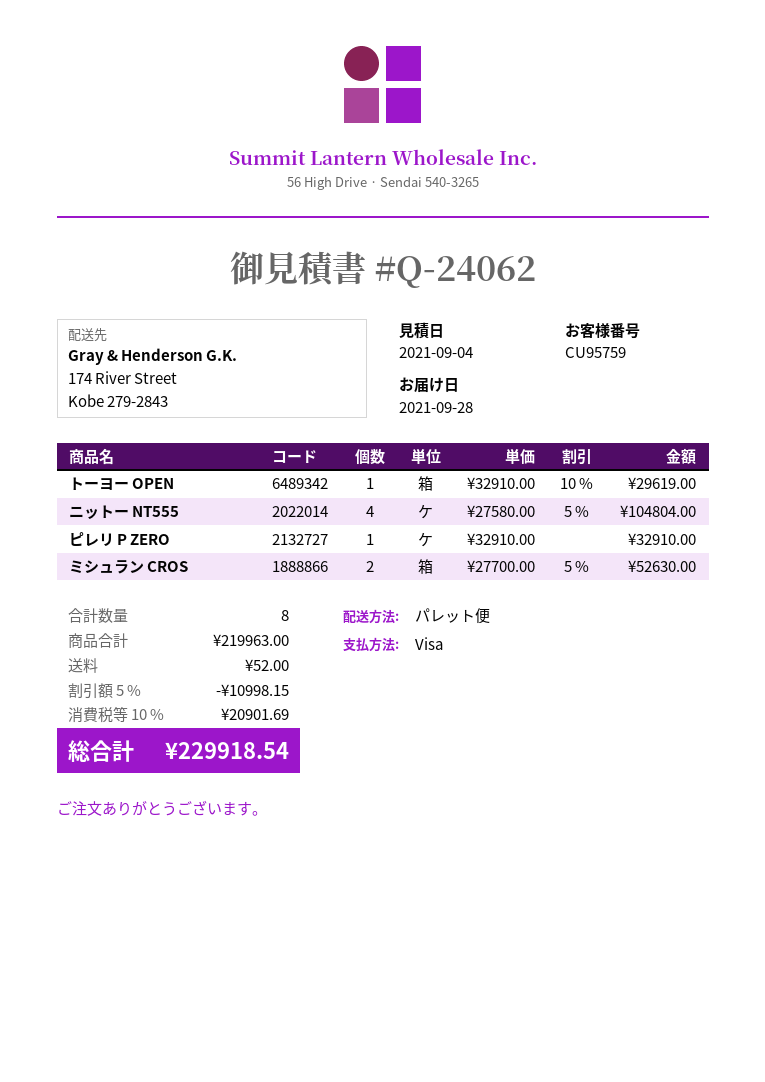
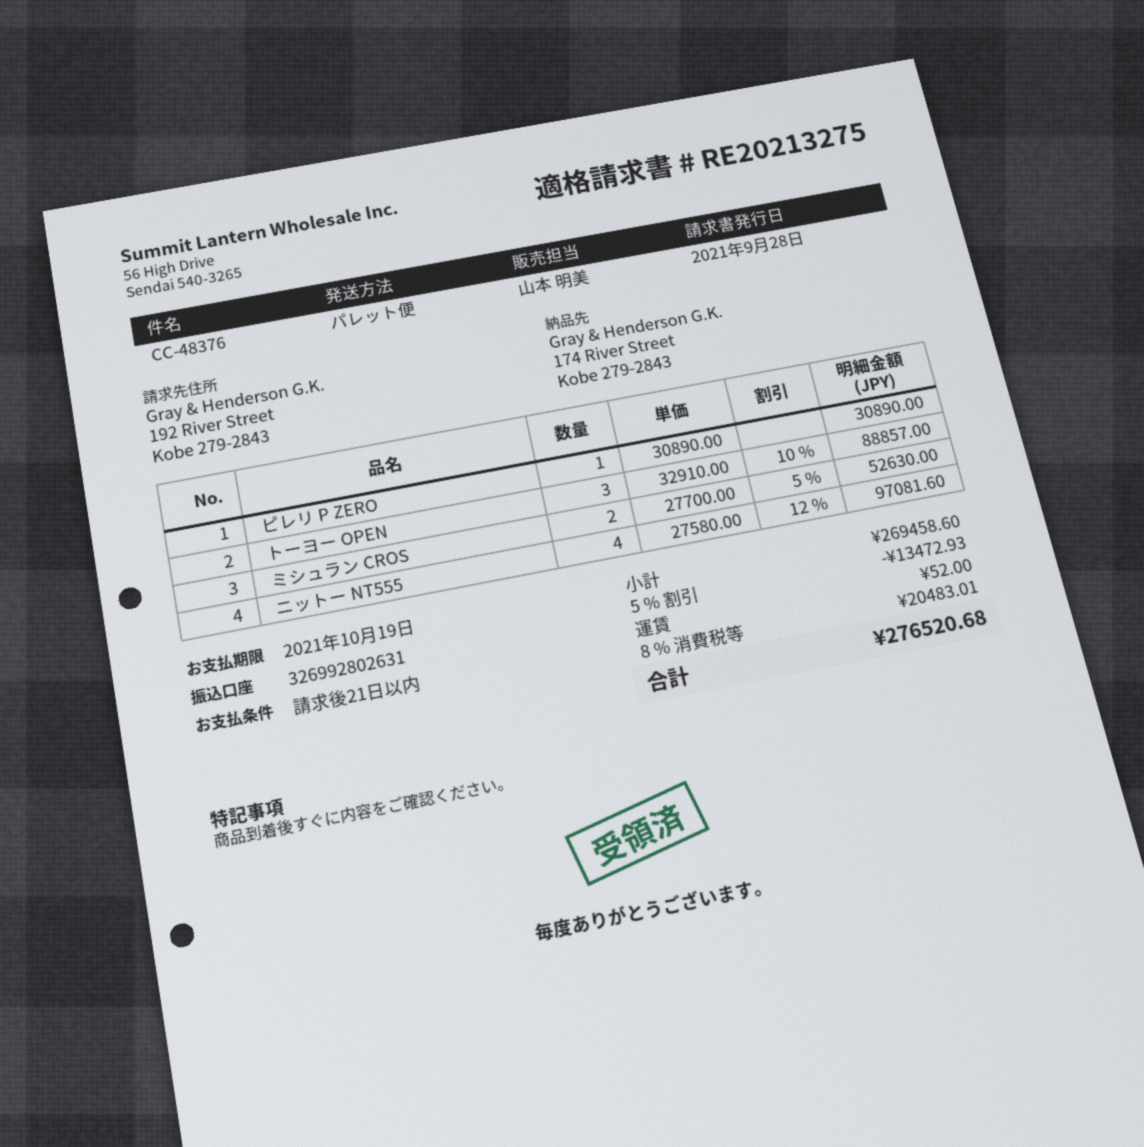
トーヨー OPEN: 1 x 32910.00 - 10% = 29619.00 -> 3 x 32910.00 - 10% = 88857.00
ニットー NT555: 4 x 27580.00 - 5% = 104804.00 -> 4 x 27580.00 - 12% = 97081.60
ピレリ P ZERO: 1 x 32910.00 = 32910.00 -> 1 x 30890.00 = 30890.00
subtotal: 219963.00 -> 269458.60
discount: 5% = 10998.15 -> 5% = 13472.93
tax: 10% = 20901.69 -> 8% = 20483.01
total: 229918.54 -> 276520.68

